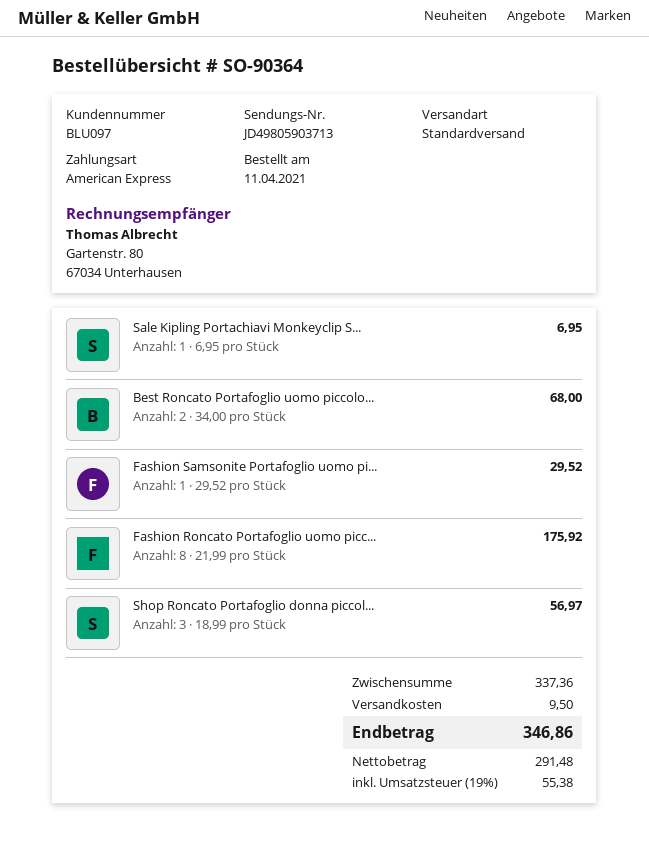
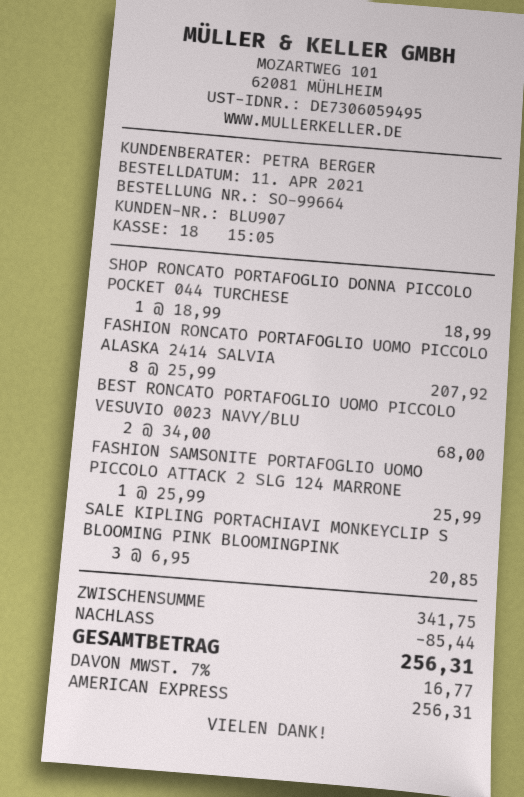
order number: SO-90364 -> SO-99664
customer number: BLU097 -> BLU907
Sale Kipling Portachiavi Monkeyclip S...: 1 x 6.95 = 6.95 -> 3 x 6.95 = 20.85
Fashion Samsonite Portafoglio uomo pi...: 1 x 29.52 = 29.52 -> 1 x 25.99 = 25.99
Fashion Roncato Portafoglio uomo picc...: 8 x 21.99 = 175.92 -> 8 x 25.99 = 207.92
Shop Roncato Portafoglio donna piccol...: 3 x 18.99 = 56.97 -> 1 x 18.99 = 18.99
subtotal: 337.36 -> 341.75
discount: none -> 85.44
shipping: 9.50 -> none
tax: 19% = 55.38 -> 7% = 16.77
total: 346.86 -> 256.31

